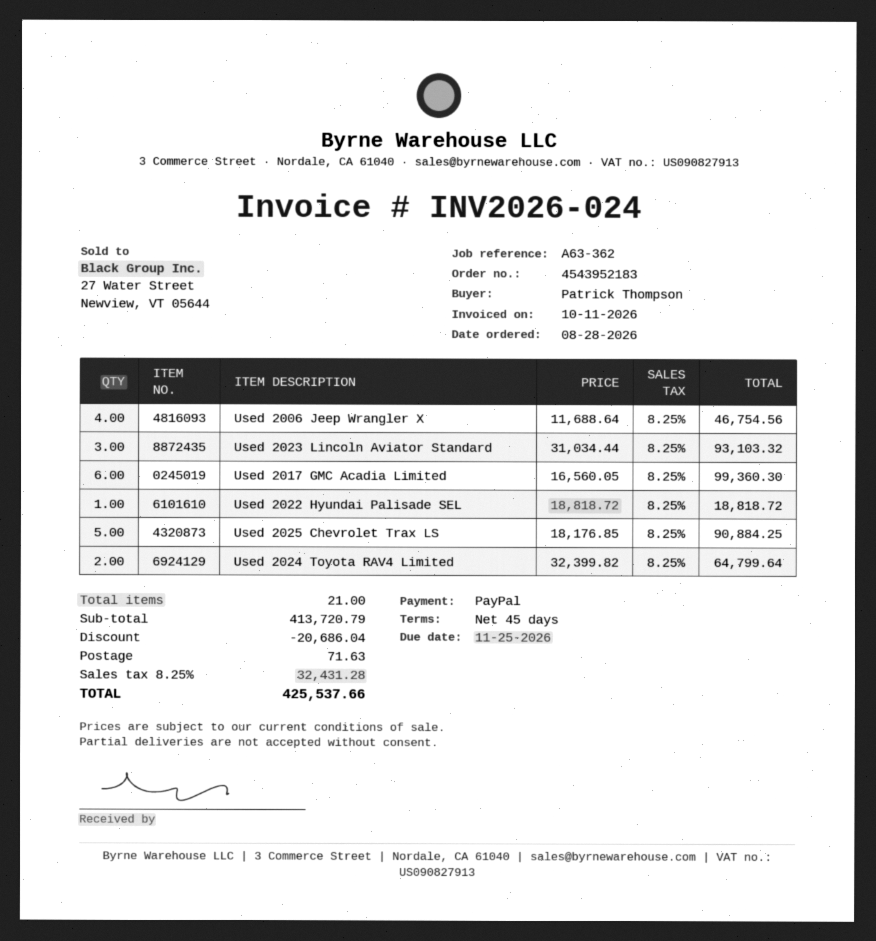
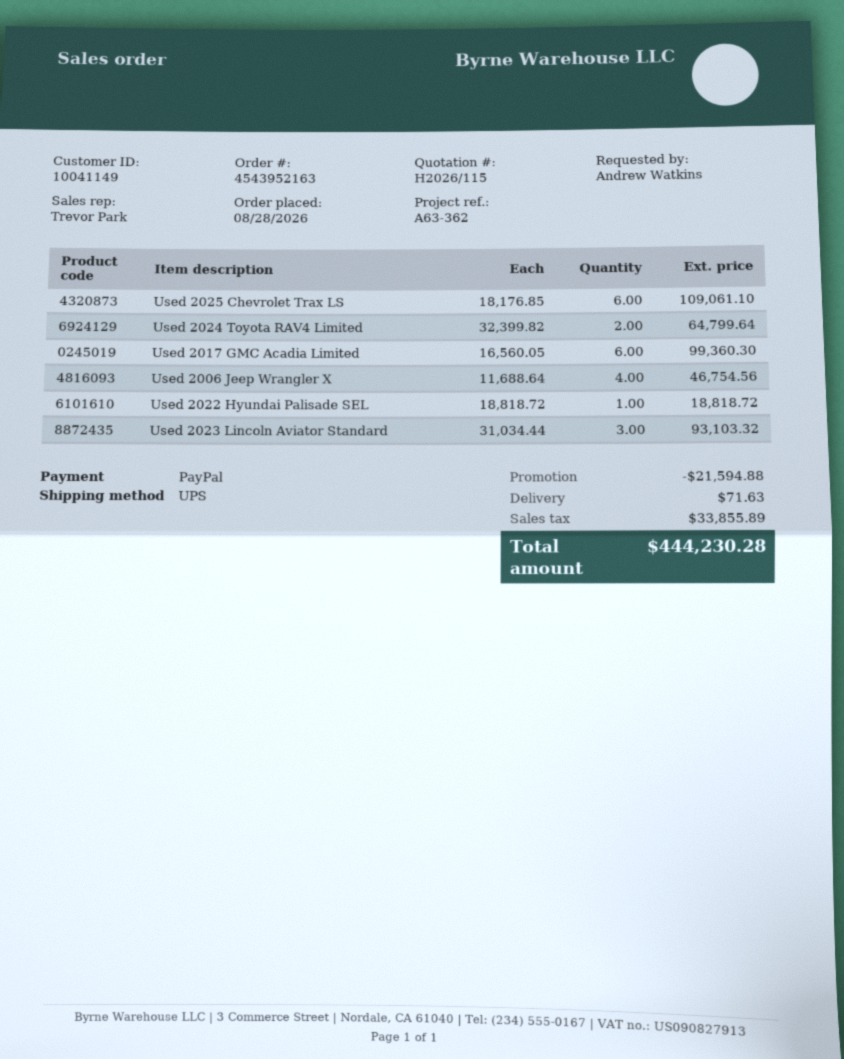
order number: 4543952183 -> 4543952163
ordered by: Patrick Thompson -> Andrew Watkins
Used 2025 Chevrolet Trax LS: 5 x 18176.85 = 90884.25 -> 6 x 18176.85 = 109061.10
discount: 20686.04 -> 21594.88
tax: 32431.28 -> 33855.89
total: 425537.66 -> 444230.28

